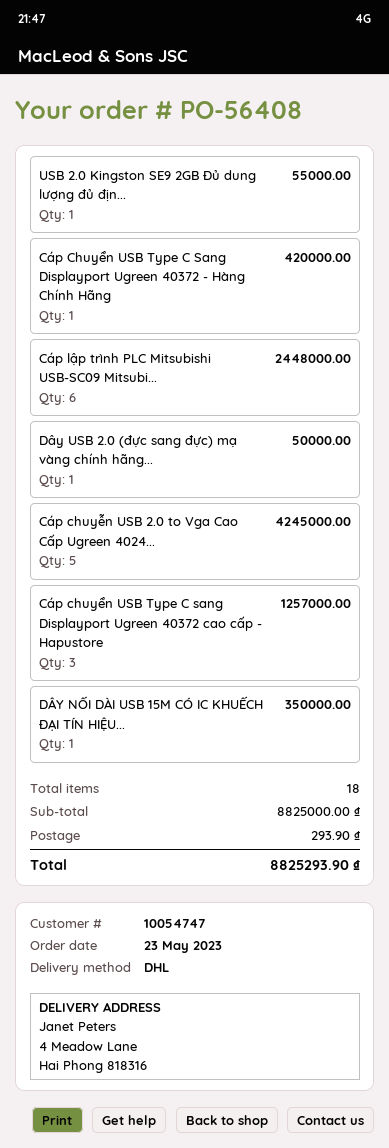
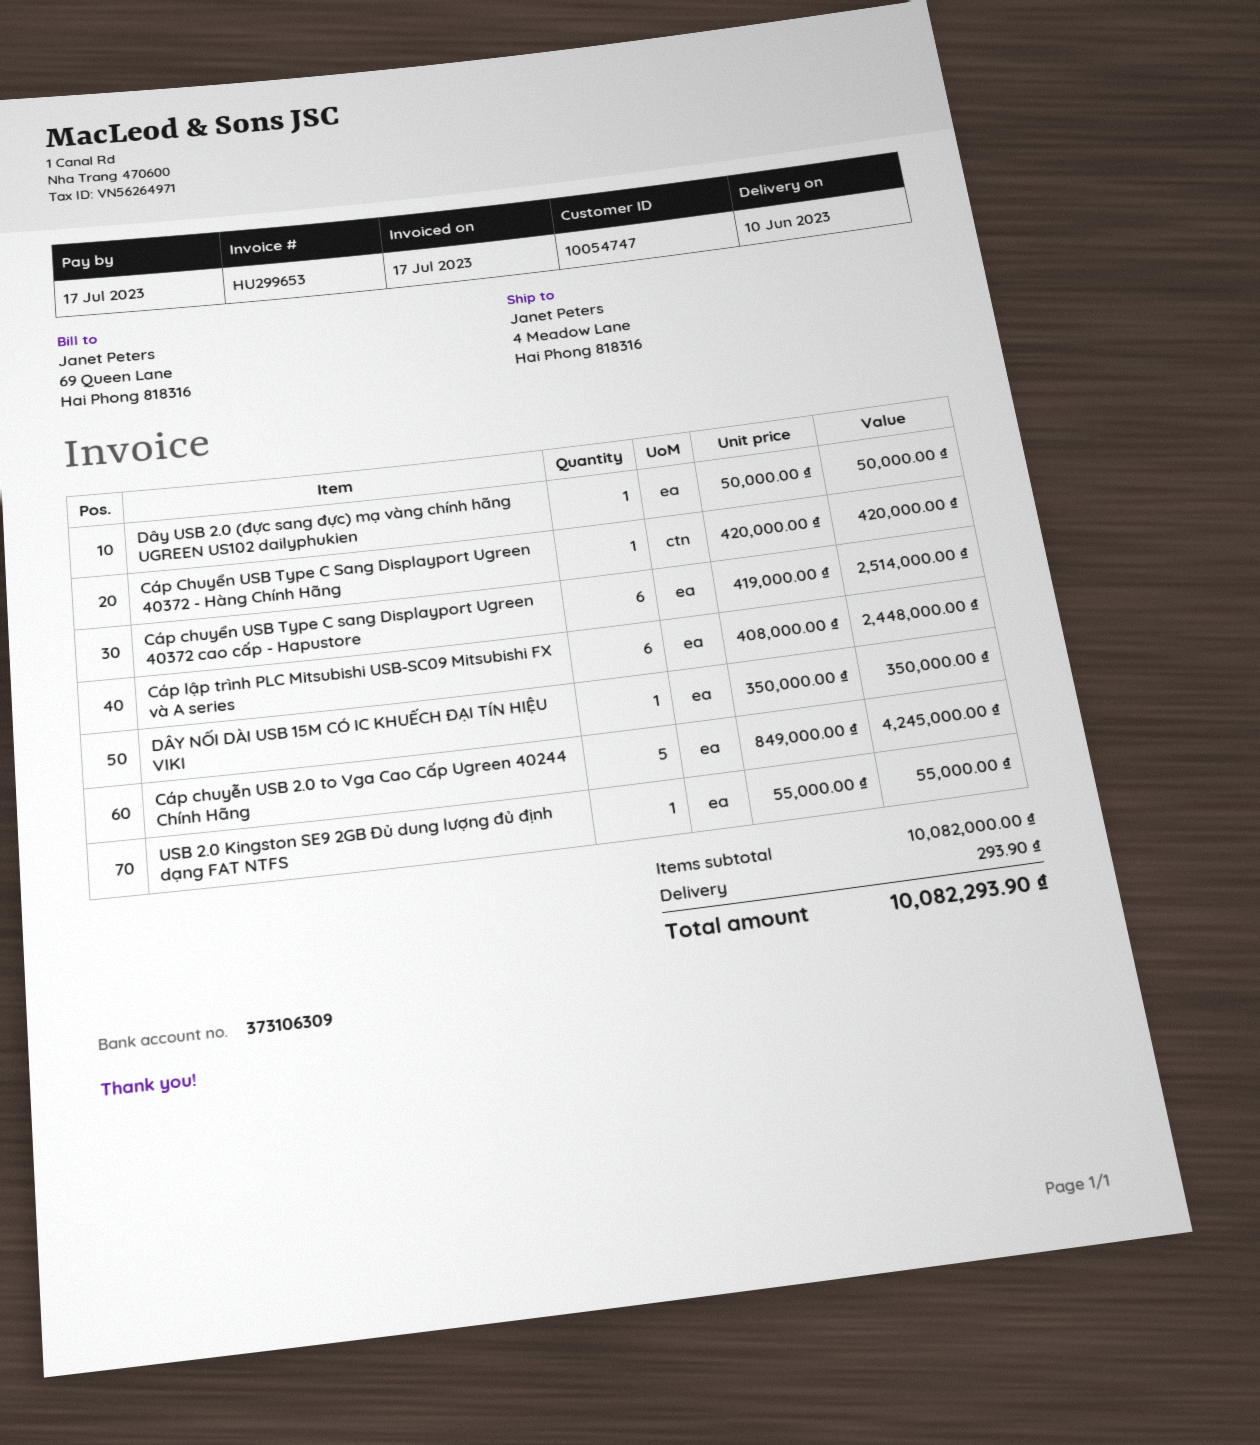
Cáp chuyển USB Type C sang Displayport Ugreen 40372 cao cấp - Hapustore: 3 for 1257000.00 -> 6 for 2514000.00
subtotal: 8825000.00 -> 10082000.00
total: 8825293.90 -> 10082293.90

